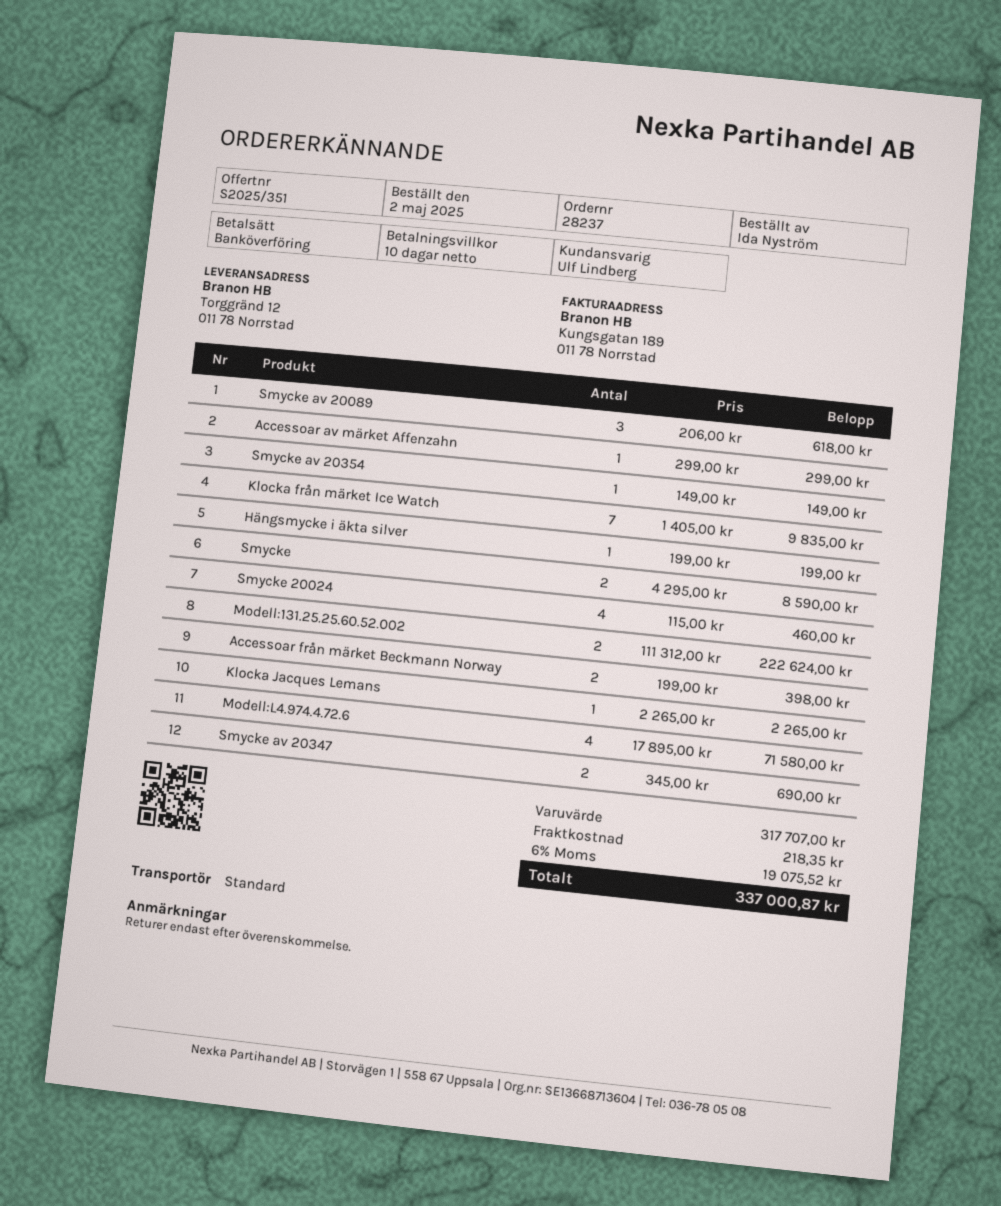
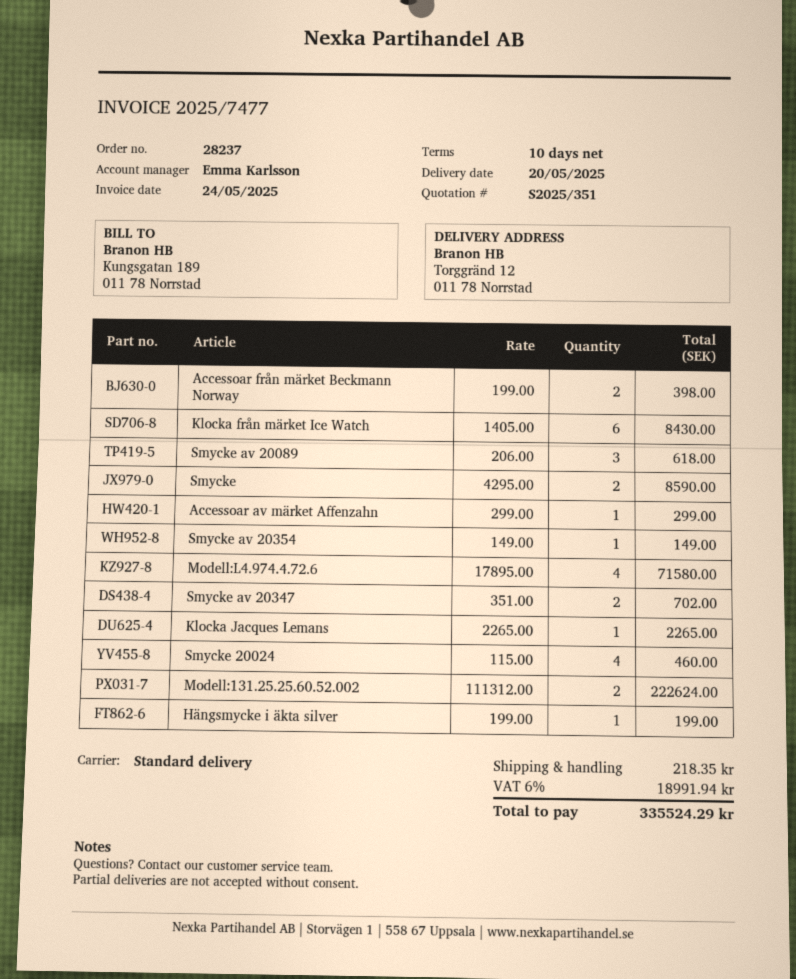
sales rep: Ulf Lindberg -> Emma Karlsson
Klocka från märket Ice Watch: 7 x 1405.00 = 9835.00 -> 6 x 1405.00 = 8430.00
Smycke av 20347: 2 x 345.00 = 690.00 -> 2 x 351.00 = 702.00
tax: 6% = 19075.52 -> 6% = 18991.94
total: 337000.87 -> 335524.29

